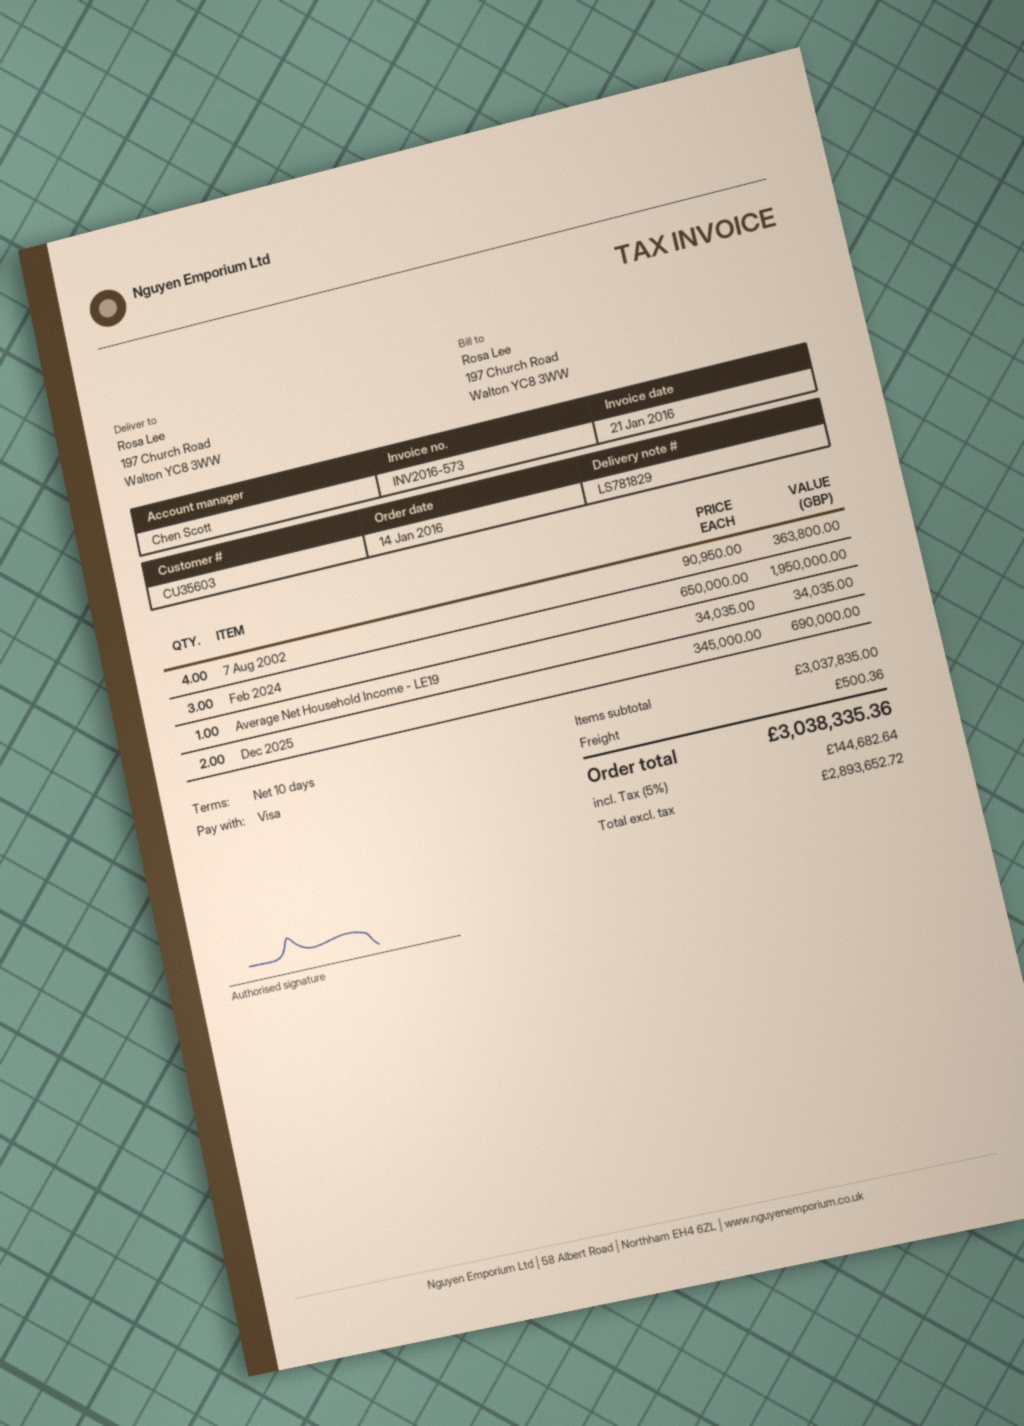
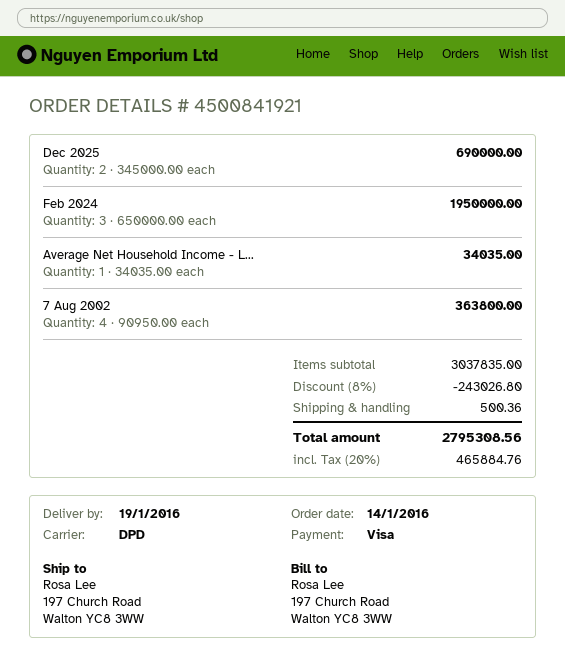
discount: none -> 8% = 243026.80
tax: 5% = 144682.64 -> 20% = 465884.76
total: 3038335.36 -> 2795308.56

